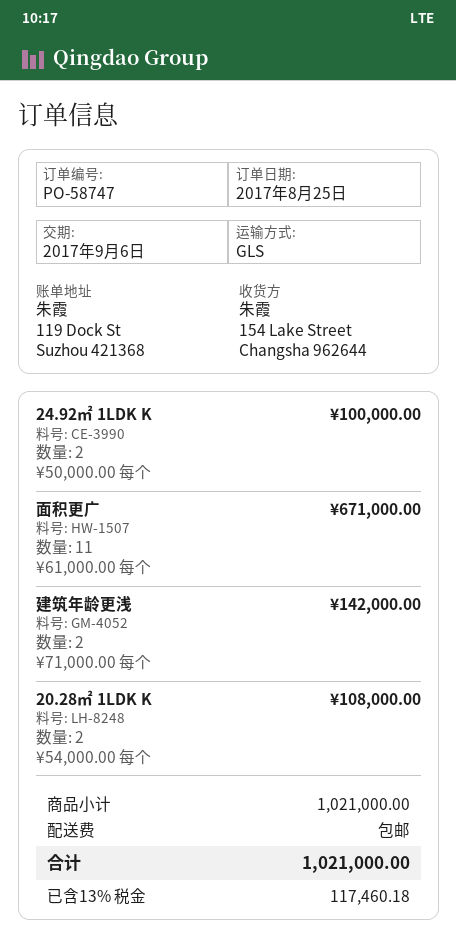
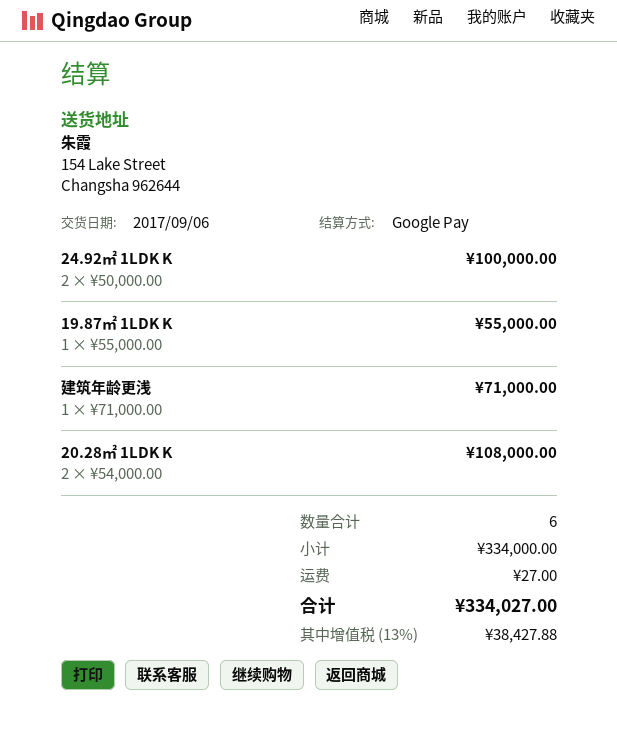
面积更广: 11 x 61000.00 = 671000.00 -> none
建筑年龄更浅: 2 x 71000.00 = 142000.00 -> 1 x 71000.00 = 71000.00
19.87㎡ 1LDK K: none -> 1 x 55000.00 = 55000.00
subtotal: 1021000.00 -> 334000.00
shipping: 0.00 -> 27.00
tax: 13% = 117460.18 -> 13% = 38427.88
total: 1021000.00 -> 334027.00

